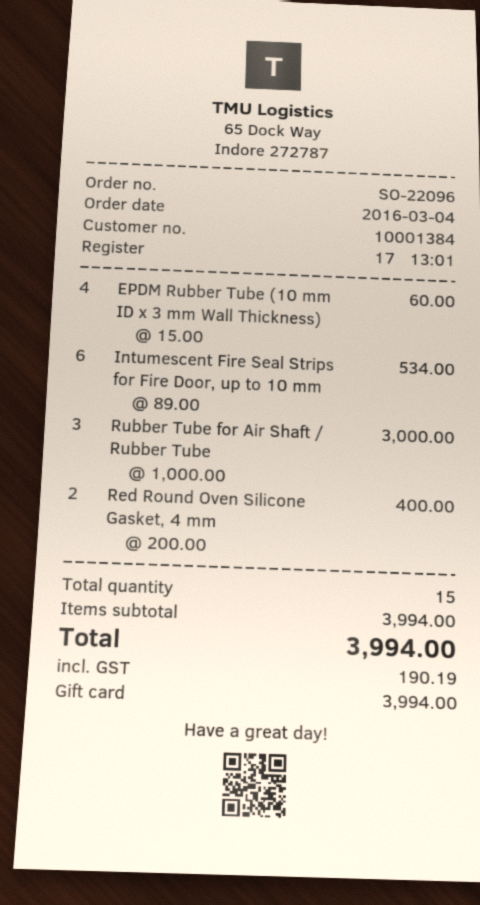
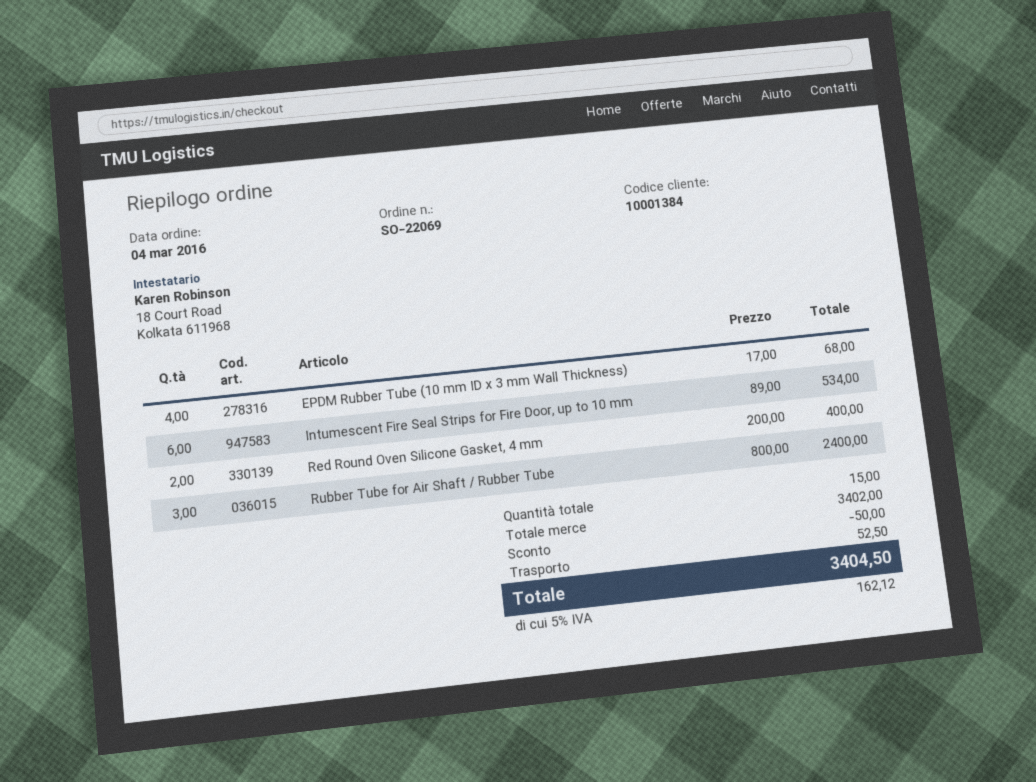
order number: SO-22096 -> SO-22069
EPDM Rubber Tube (10 mm ID x 3 mm Wall Thickness): 4 x 15.00 = 60.00 -> 4 x 17.00 = 68.00
Rubber Tube for Air Shaft / Rubber Tube: 3 x 1000.00 = 3000.00 -> 3 x 800.00 = 2400.00
subtotal: 3994.00 -> 3402.00
discount: none -> 50.00
shipping: none -> 52.50
tax: 190.19 -> 162.12
total: 3994.00 -> 3404.50

